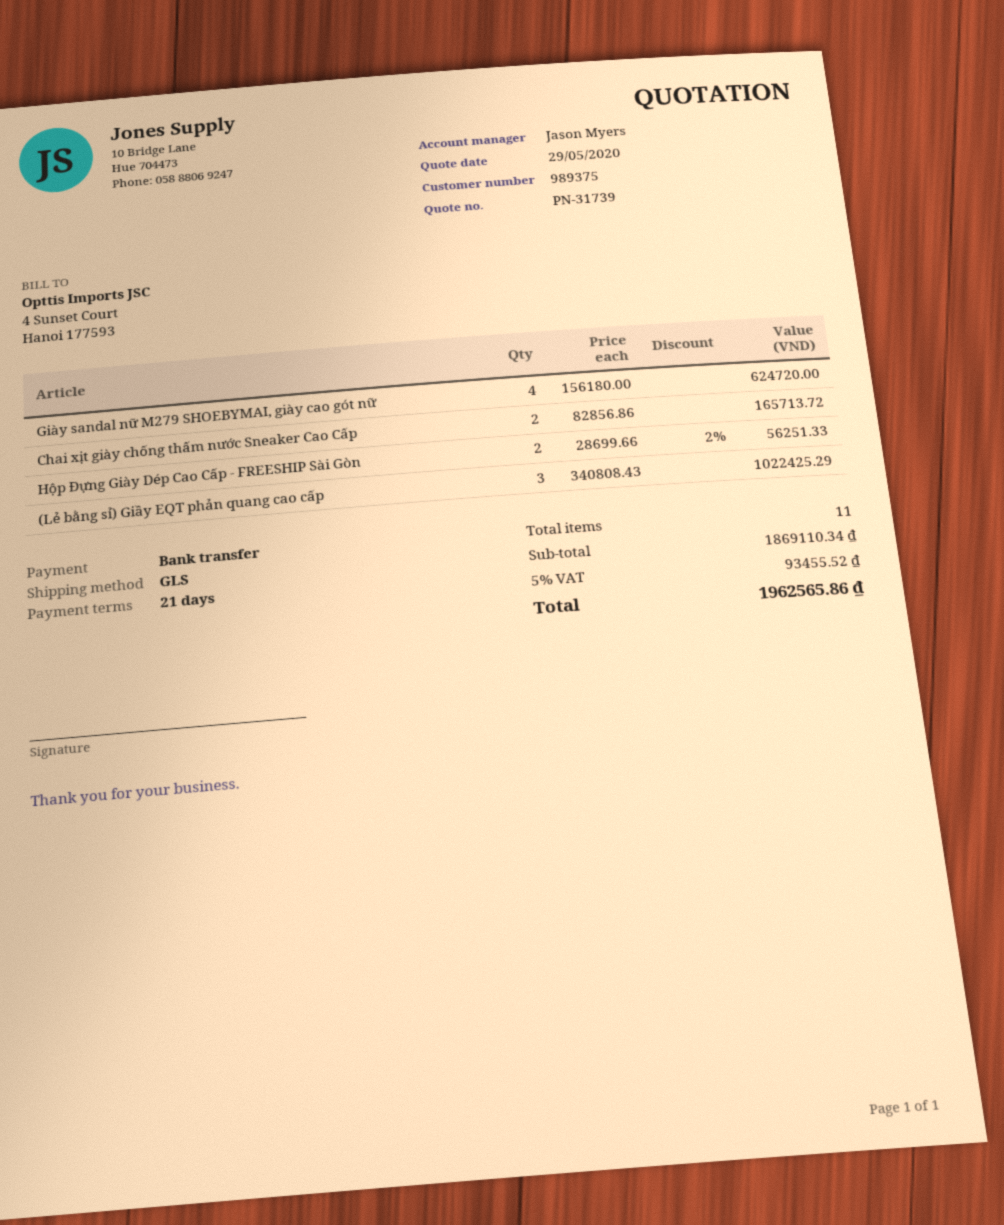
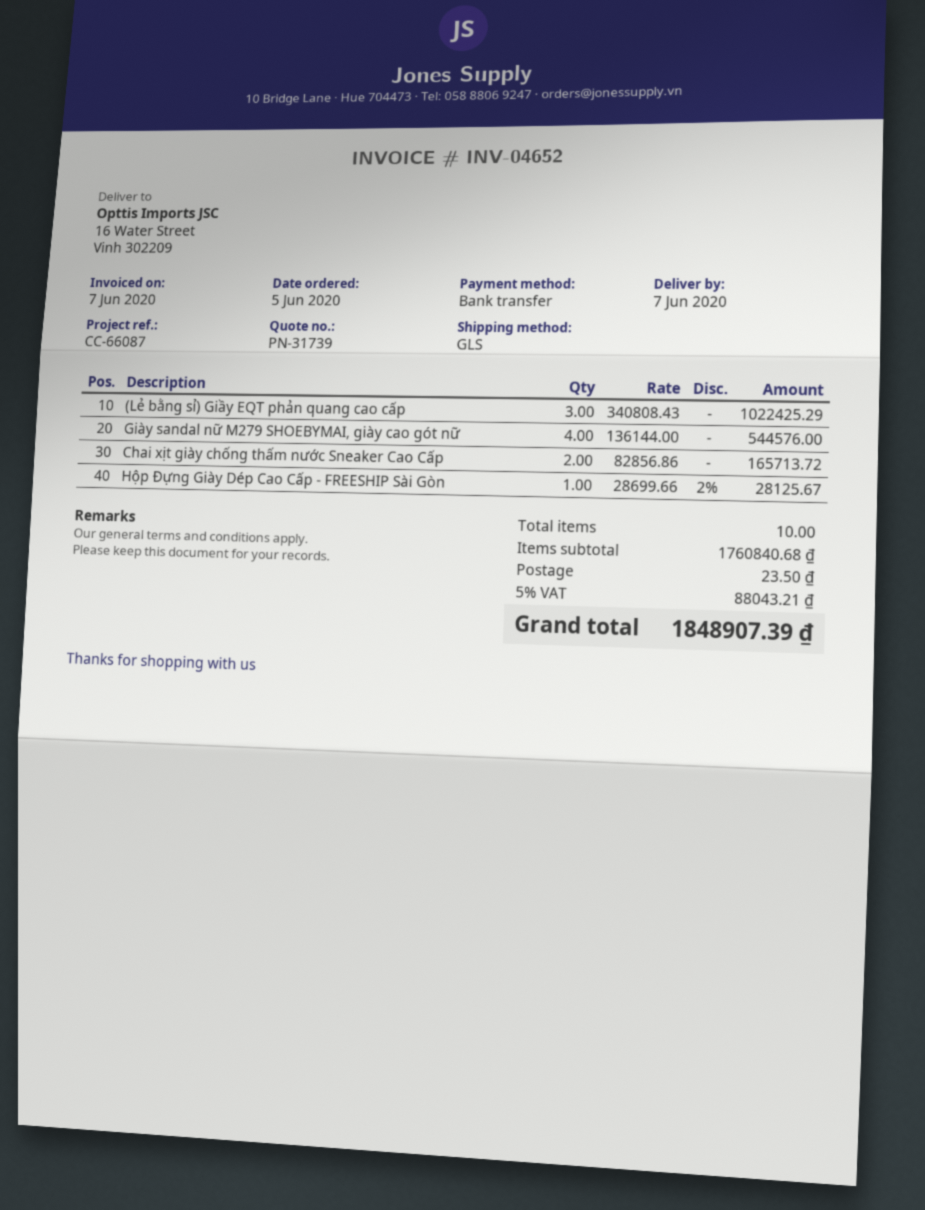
Giày sandal nữ M279 SHOEBYMAI, giày cao gót nữ: 4 x 156180.00 = 624720.00 -> 4 x 136144.00 = 544576.00
Hộp Đựng Giày Dép Cao Cấp - FREESHIP Sài Gòn: 2 x 28699.66 - 2% = 56251.33 -> 1 x 28699.66 - 2% = 28125.67
total quantity: 11 -> 10
subtotal: 1869110.34 -> 1760840.68
shipping: none -> 23.50
tax: 5% = 93455.52 -> 5% = 88043.21
total: 1962565.86 -> 1848907.39

